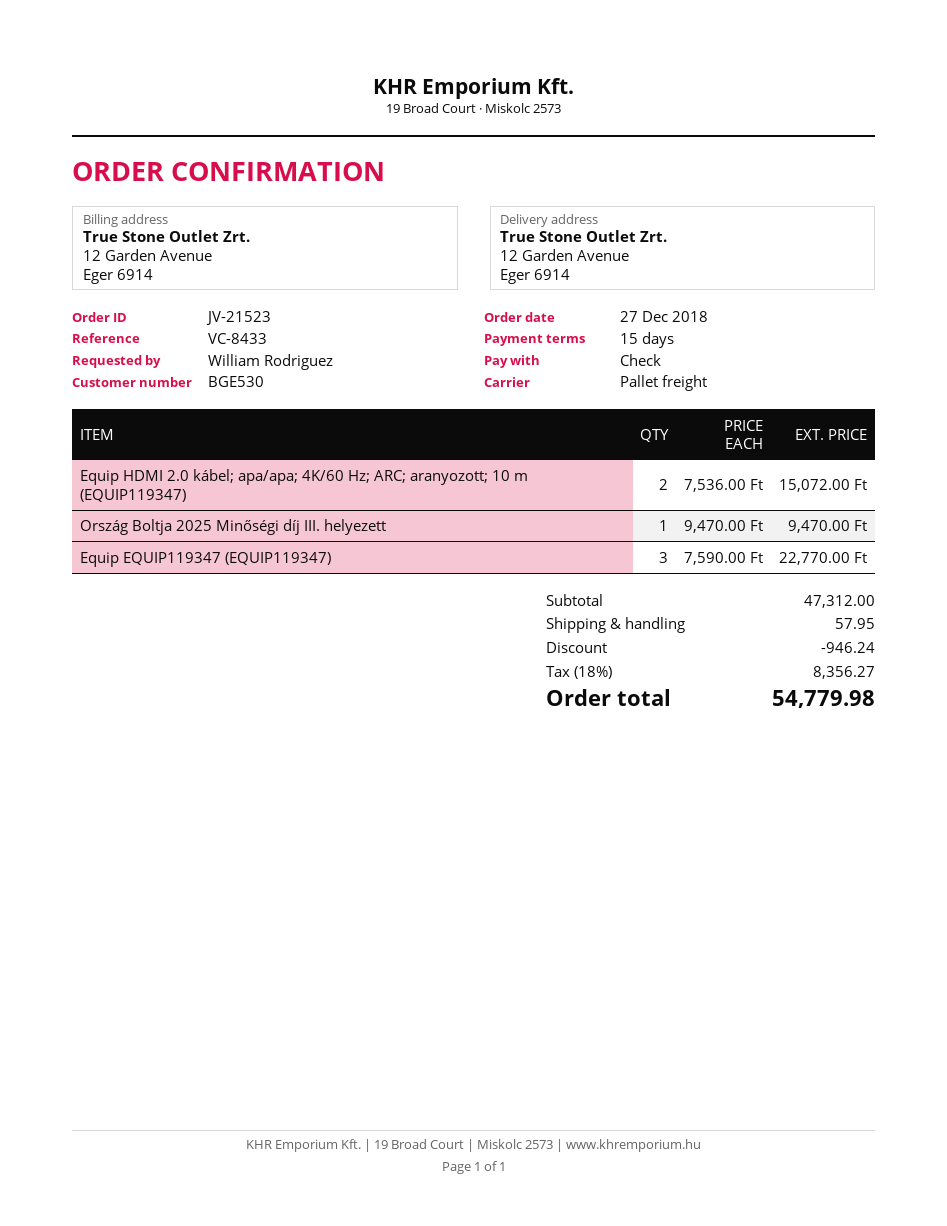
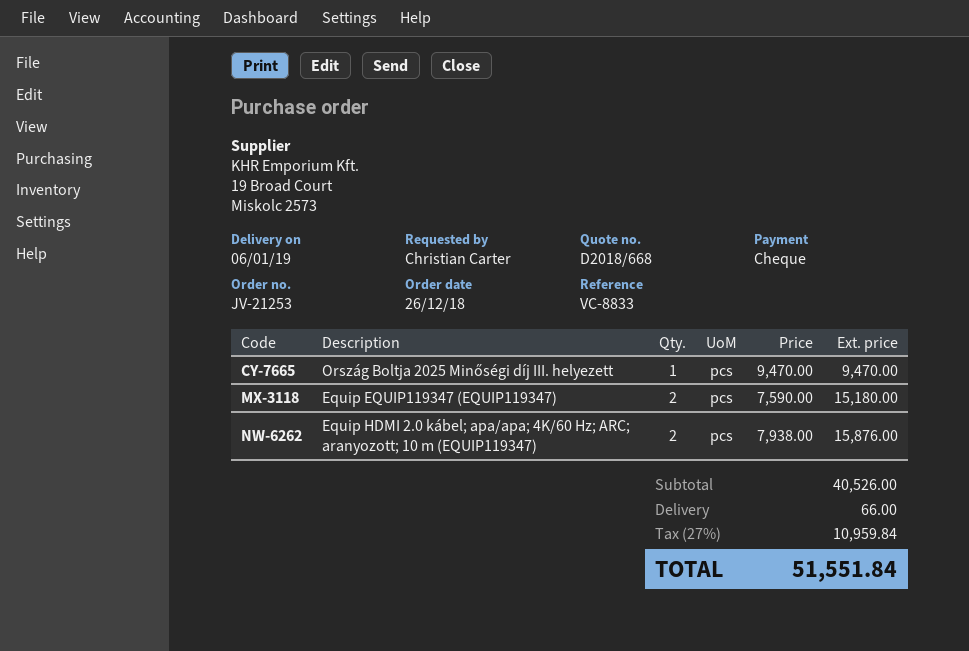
order number: JV-21523 -> JV-21253
order date: 2018-12-27 -> 2018-12-26
reference: VC-8433 -> VC-8833
ordered by: William Rodriguez -> Christian Carter
Equip HDMI 2.0 kábel; apa/apa; 4K/60 Hz; ARC; aranyozott; 10 m (EQUIP119347): 2 x 7536.00 = 15072.00 -> 2 x 7938.00 = 15876.00
Equip EQUIP119347 (EQUIP119347): 3 x 7590.00 = 22770.00 -> 2 x 7590.00 = 15180.00
subtotal: 47312.00 -> 40526.00
discount: 946.24 -> none
shipping: 57.95 -> 66.00
tax: 18% = 8356.27 -> 27% = 10959.84
total: 54779.98 -> 51551.84

